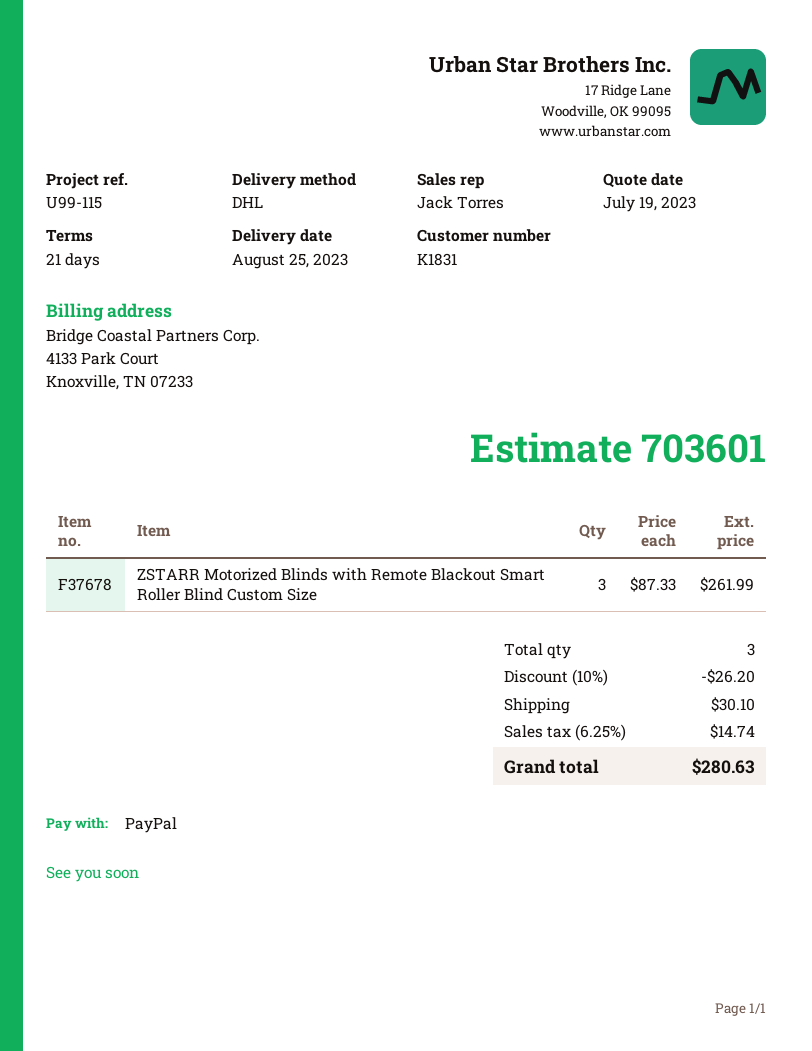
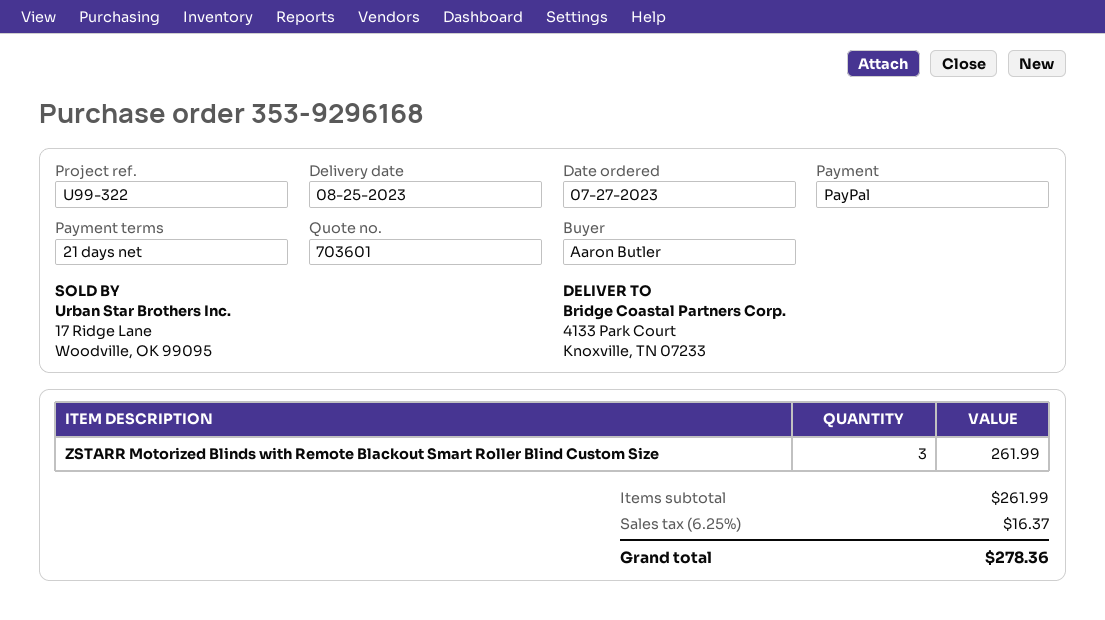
reference: U99-115 -> U99-322
discount: 10% = 26.20 -> none
shipping: 30.10 -> none
tax: 6.25% = 14.74 -> 6.25% = 16.37
total: 280.63 -> 278.36

